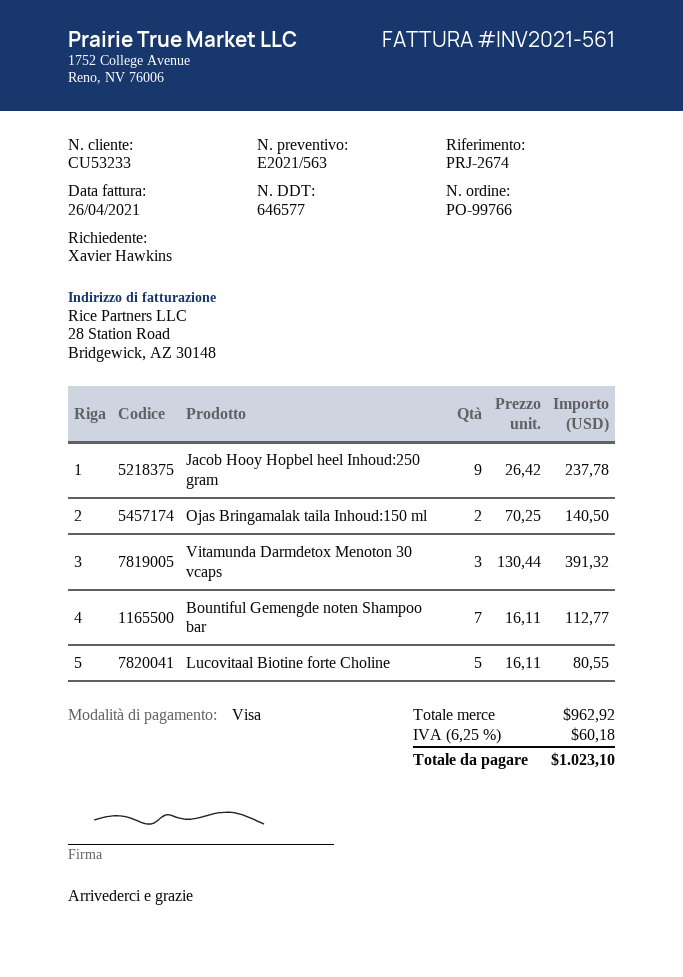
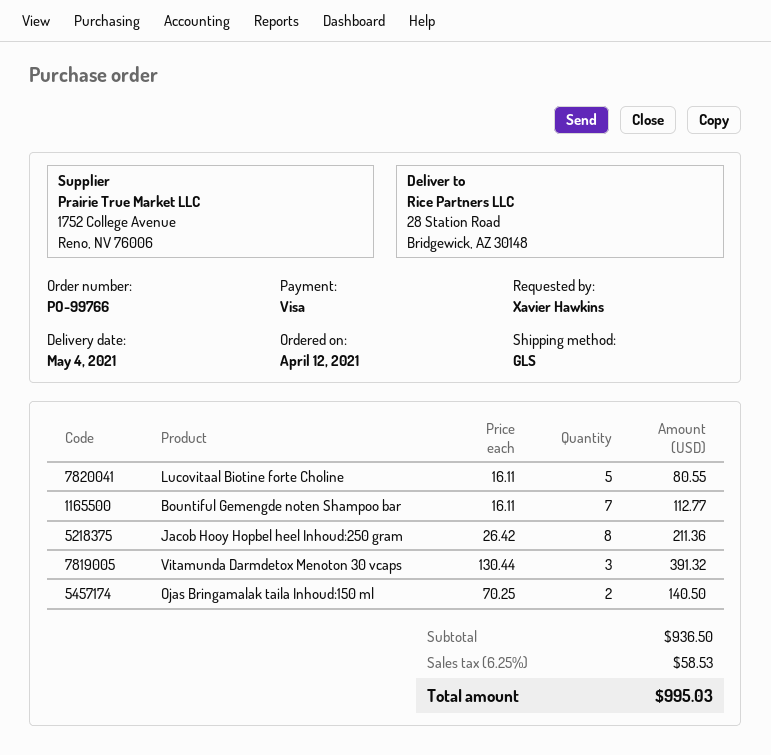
Jacob Hooy Hopbel heel Inhoud:250 gram: 9 x 26.42 = 237.78 -> 8 x 26.42 = 211.36
subtotal: 962.92 -> 936.50
tax: 6.25% = 60.18 -> 6.25% = 58.53
total: 1023.10 -> 995.03

